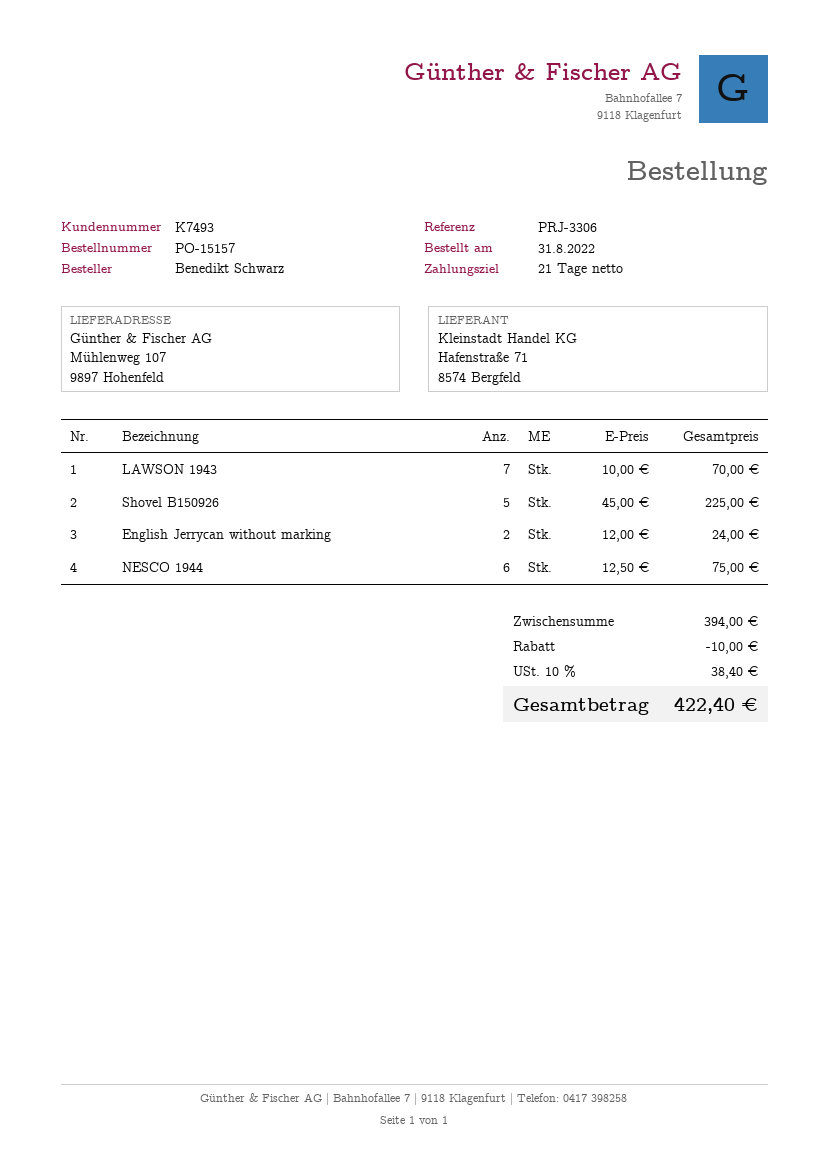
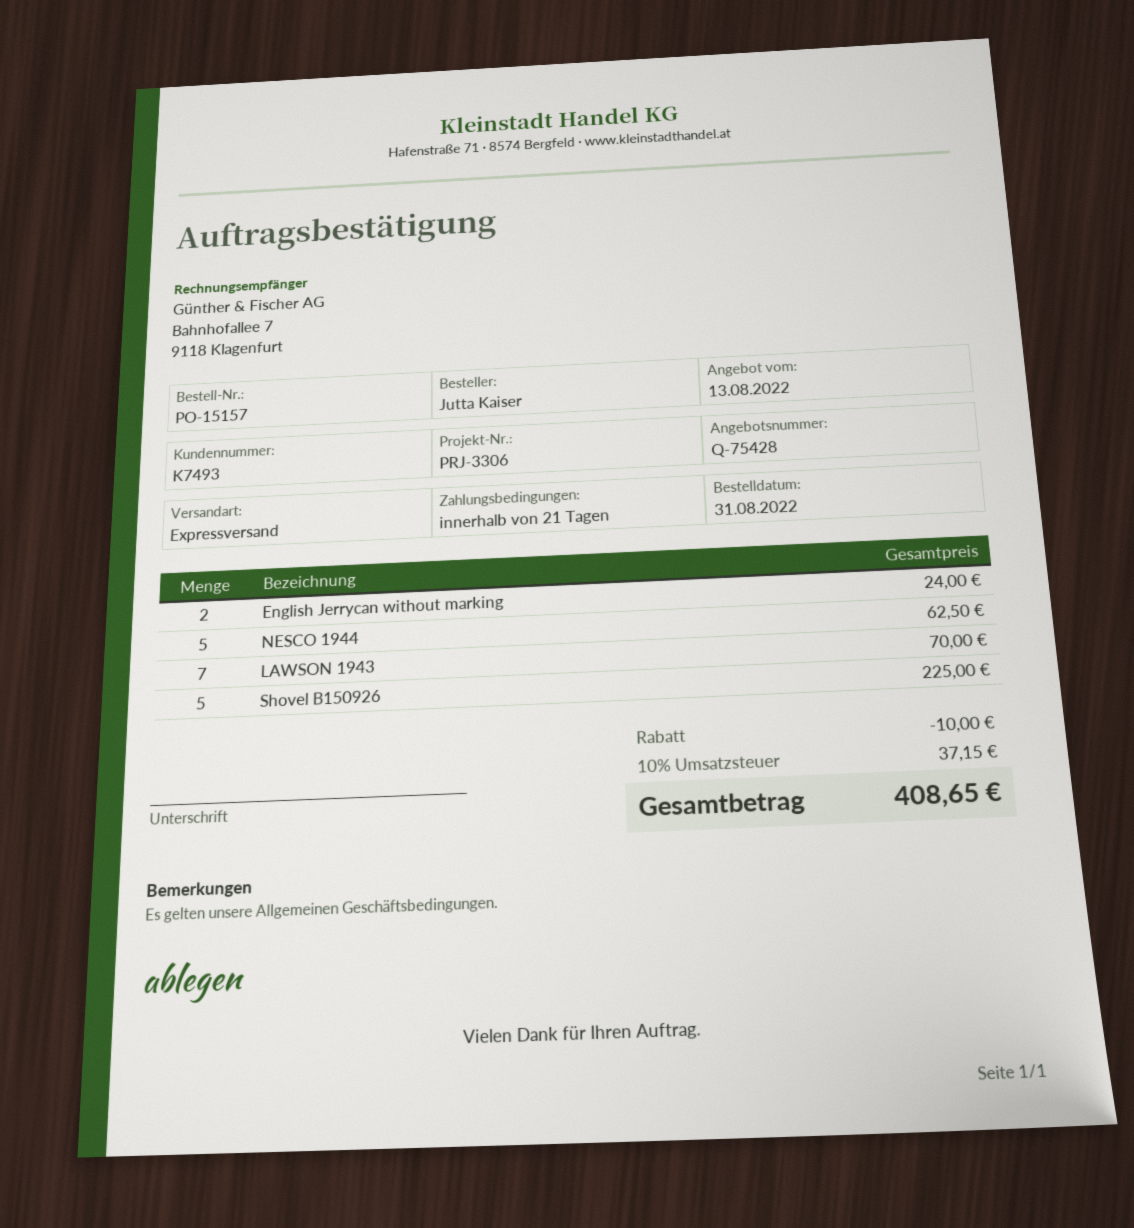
ordered by: Benedikt Schwarz -> Jutta Kaiser
NESCO 1944: 6 for 75.00 -> 5 for 62.50
tax: 10% = 38.40 -> 10% = 37.15
total: 422.40 -> 408.65

